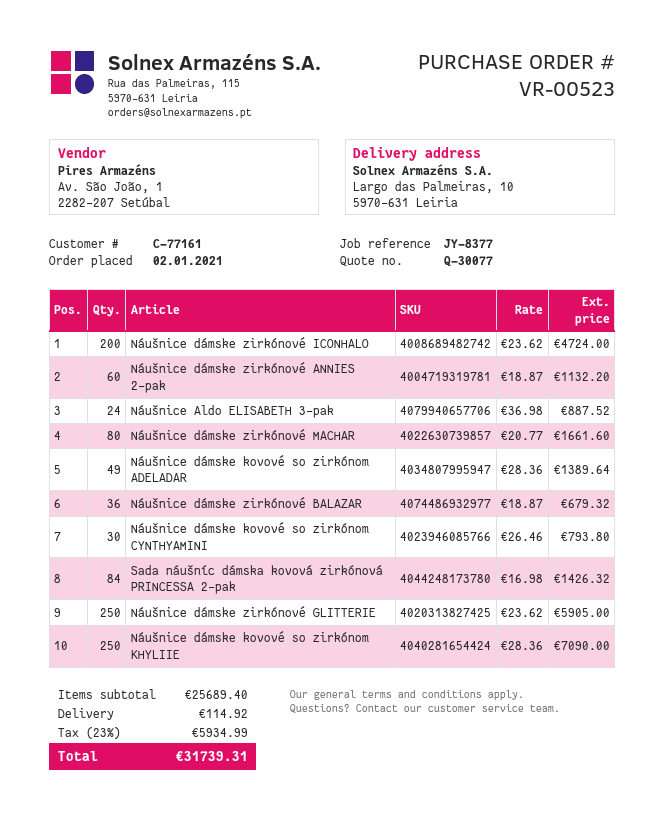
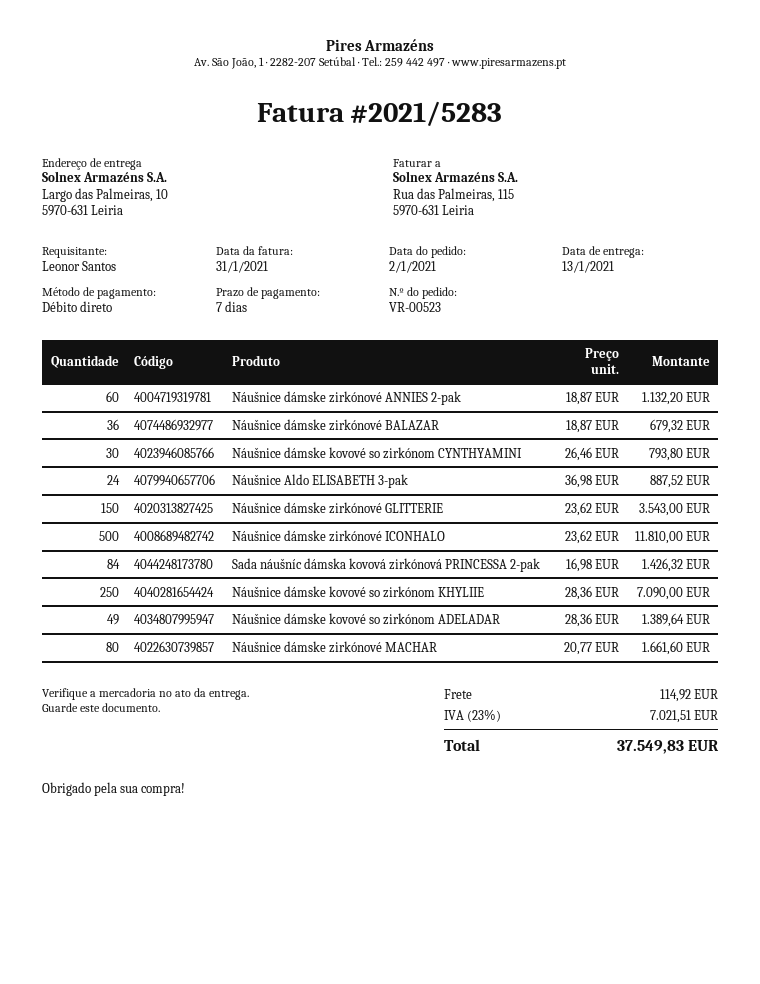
Náušnice dámske zirkónové ICONHALO: 200 x 23.62 = 4724.00 -> 500 x 23.62 = 11810.00
Náušnice dámske zirkónové GLITTERIE: 250 x 23.62 = 5905.00 -> 150 x 23.62 = 3543.00
tax: 23% = 5934.99 -> 23% = 7021.51
total: 31739.31 -> 37549.83

